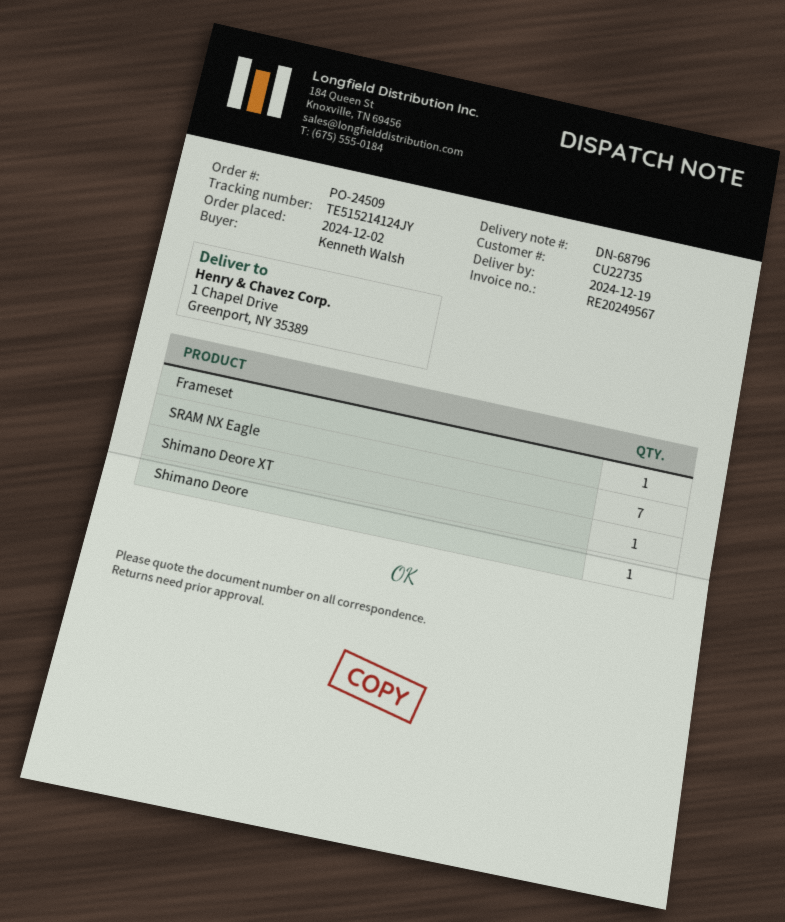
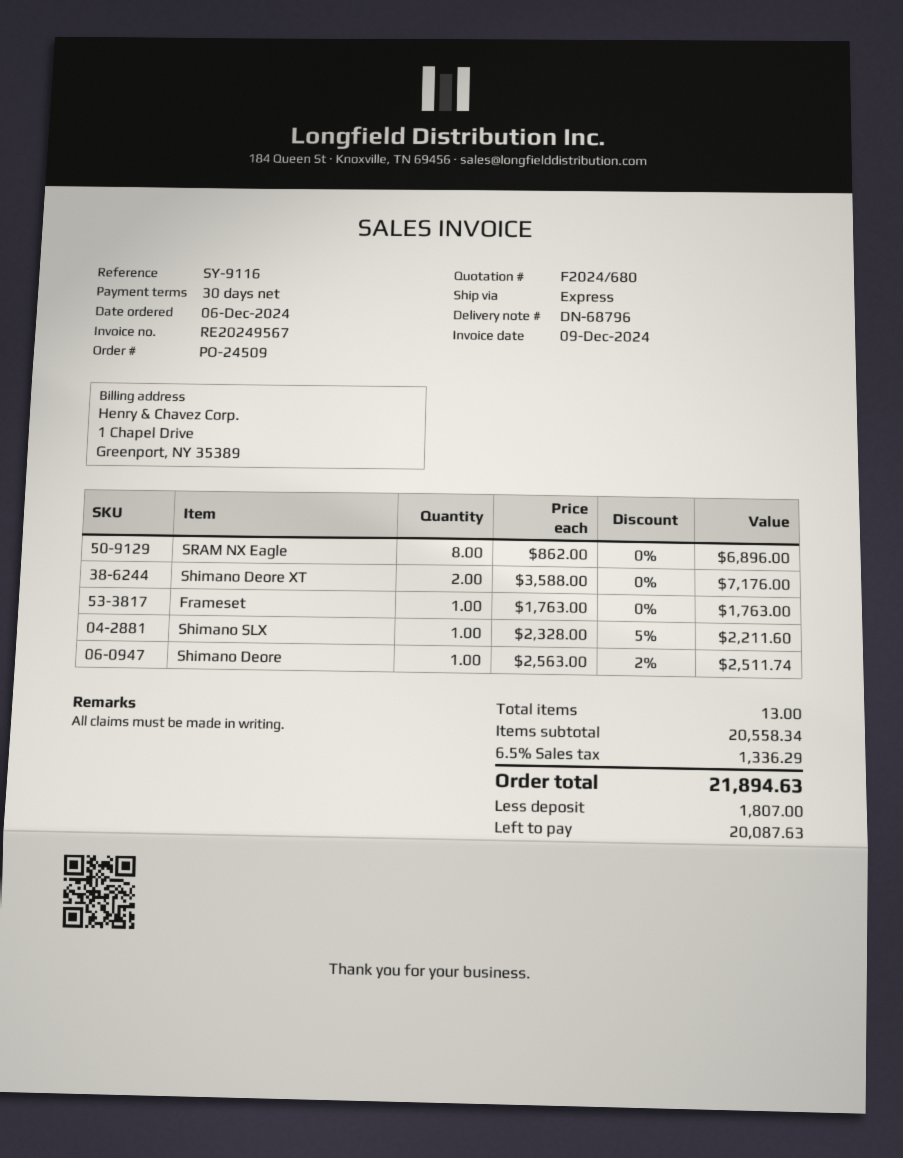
order date: 2024-12-02 -> 2024-12-06
SRAM NX Eagle: 7 -> 8
Shimano Deore XT: 1 -> 2
Shimano SLX: none -> 1

